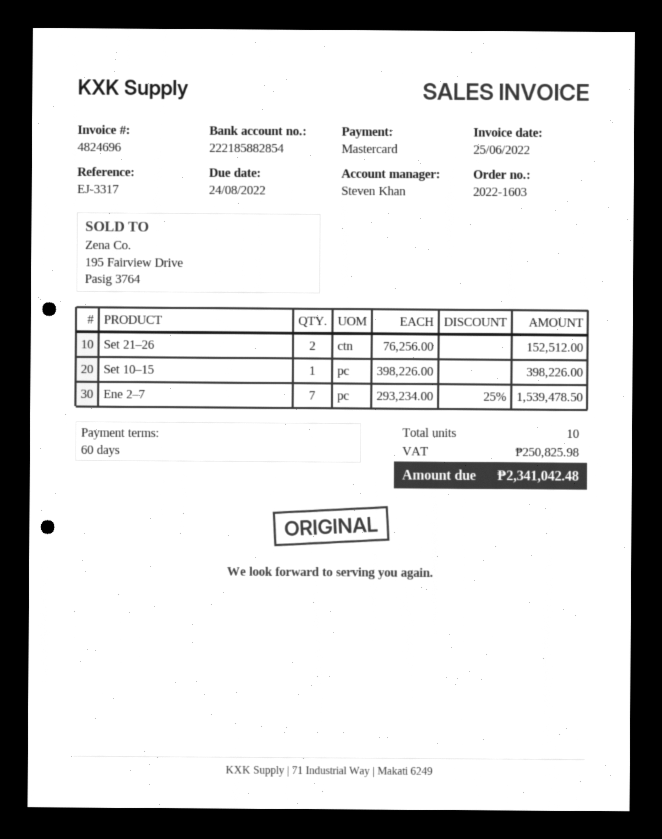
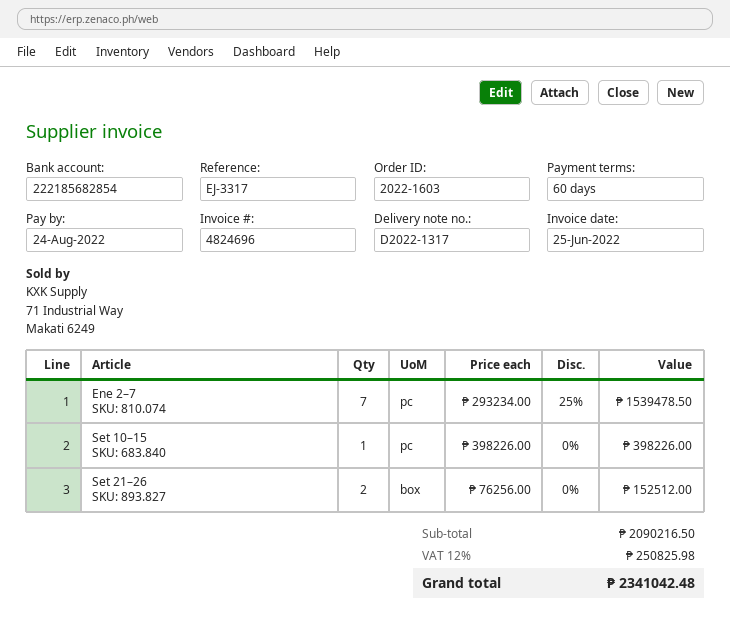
bank account: 222185882854 -> 222185682854

